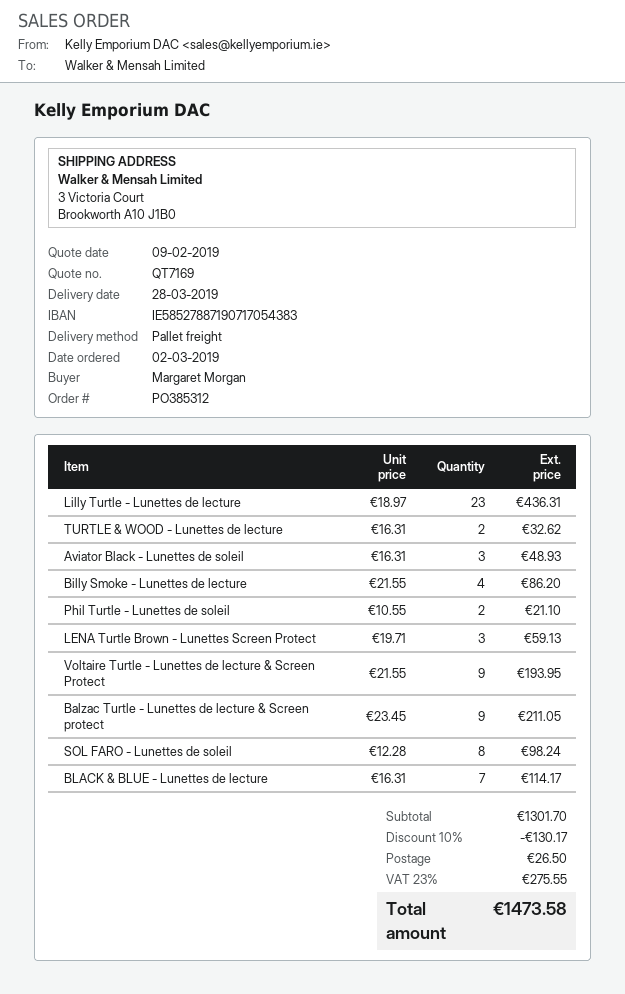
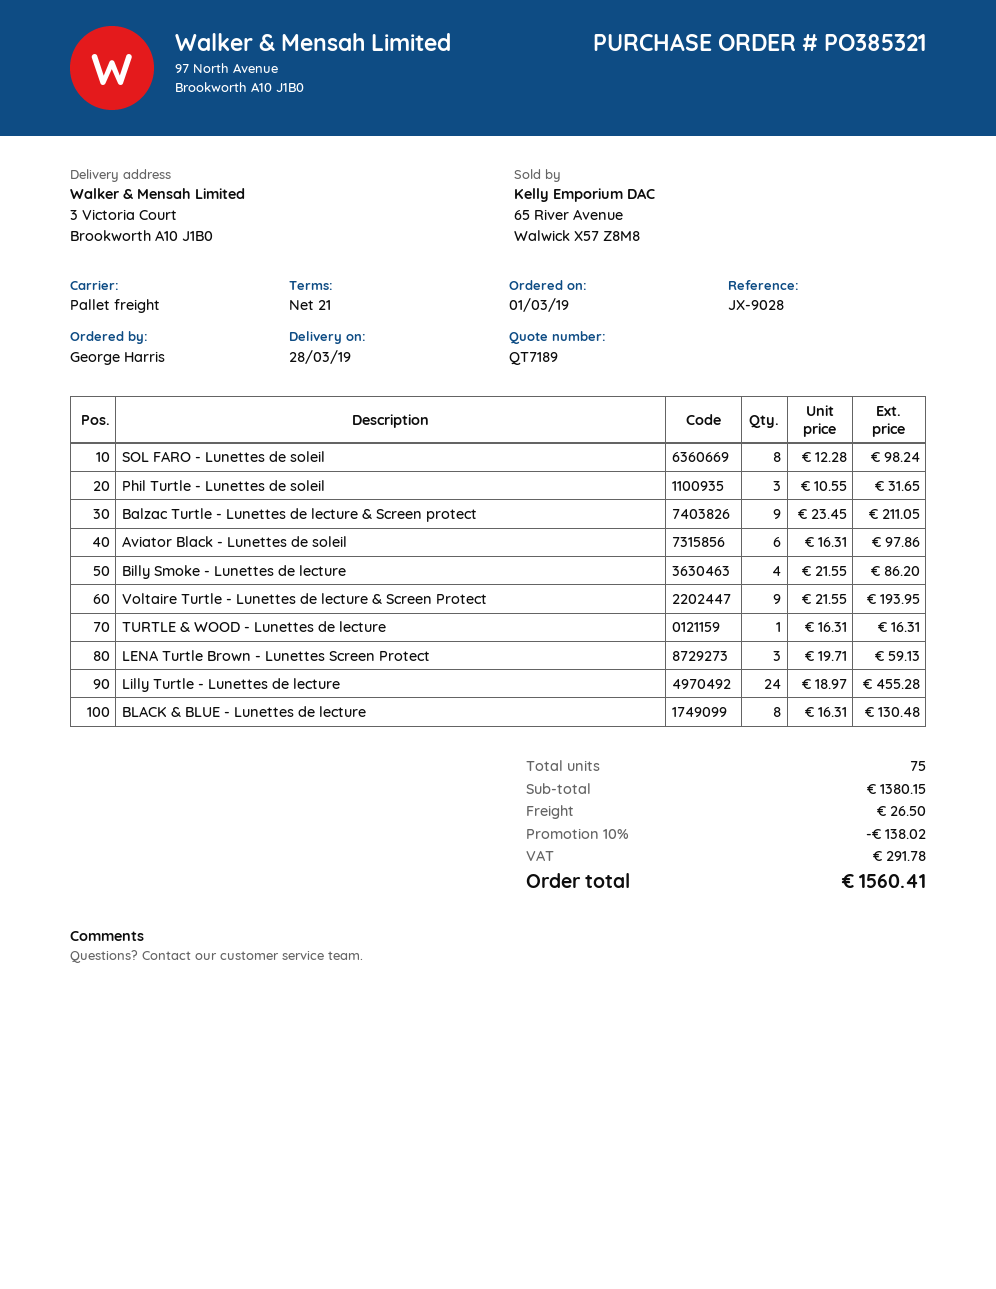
quote number: QT7169 -> QT7189
order number: PO385312 -> PO385321
order date: 2019-03-02 -> 2019-03-01
ordered by: Margaret Morgan -> George Harris
Lilly Turtle - Lunettes de lecture: 23 x 18.97 = 436.31 -> 24 x 18.97 = 455.28
TURTLE & WOOD - Lunettes de lecture: 2 x 16.31 = 32.62 -> 1 x 16.31 = 16.31
Aviator Black - Lunettes de soleil: 3 x 16.31 = 48.93 -> 6 x 16.31 = 97.86
Phil Turtle - Lunettes de soleil: 2 x 10.55 = 21.10 -> 3 x 10.55 = 31.65
BLACK & BLUE - Lunettes de lecture: 7 x 16.31 = 114.17 -> 8 x 16.31 = 130.48
subtotal: 1301.70 -> 1380.15
discount: 10% = 130.17 -> 10% = 138.02
tax: 275.55 -> 291.78
total: 1473.58 -> 1560.41

